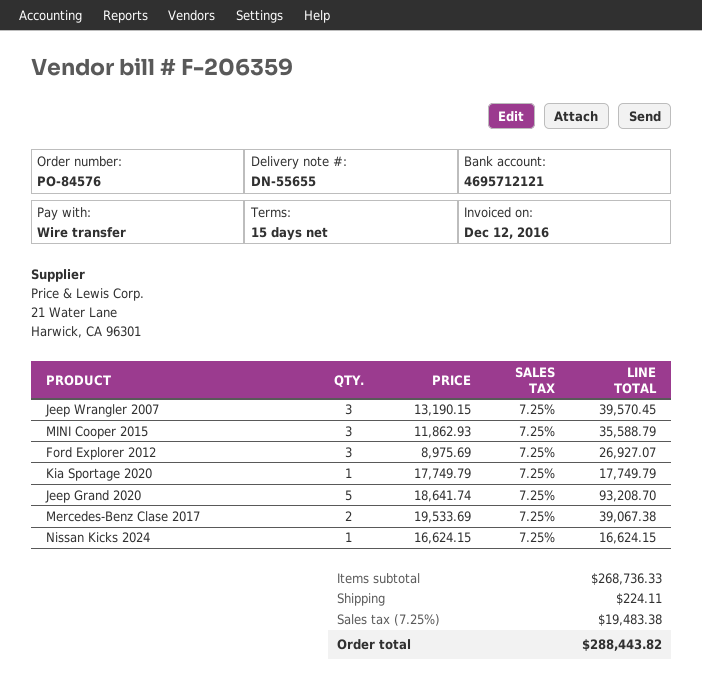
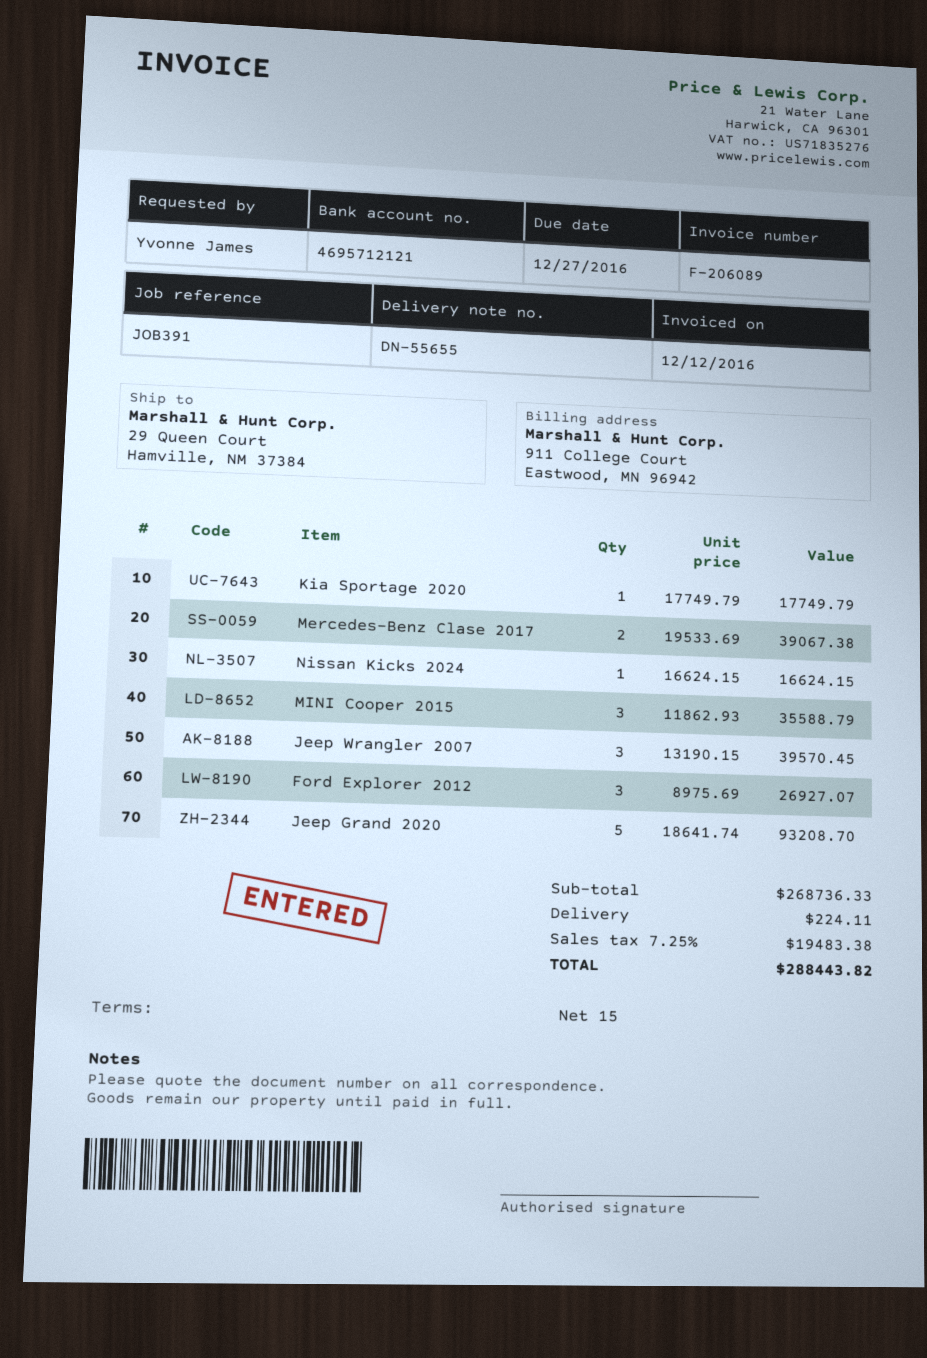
invoice number: F-206359 -> F-206089

